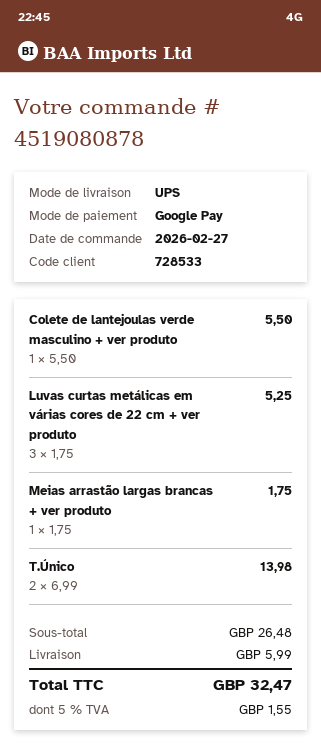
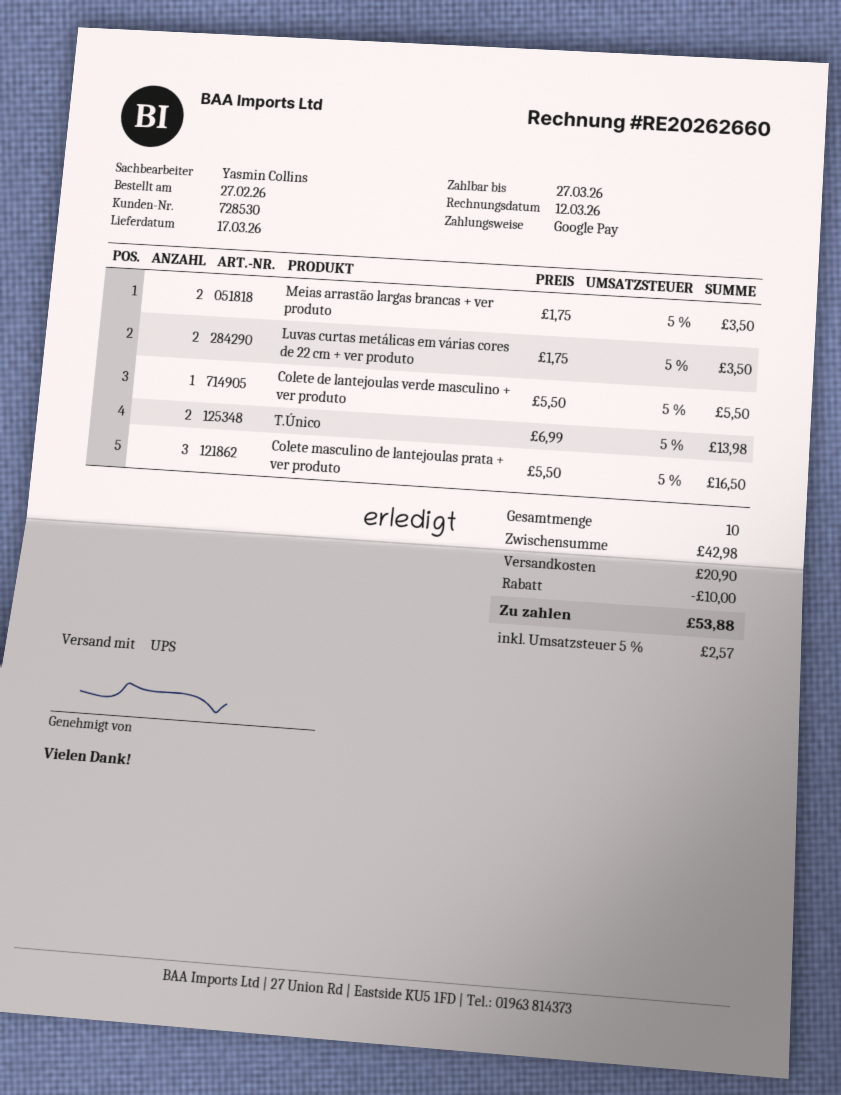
customer number: 728533 -> 728530
Luvas curtas metálicas em várias cores de 22 cm + ver produto: 3 x 1.75 = 5.25 -> 2 x 1.75 = 3.50
Meias arrastão largas brancas + ver produto: 1 x 1.75 = 1.75 -> 2 x 1.75 = 3.50
Colete masculino de lantejoulas prata + ver produto: none -> 3 x 5.50 = 16.50
subtotal: 26.48 -> 42.98
discount: none -> 10.00
shipping: 5.99 -> 20.90
tax: 5% = 1.55 -> 5% = 2.57
total: 32.47 -> 53.88

